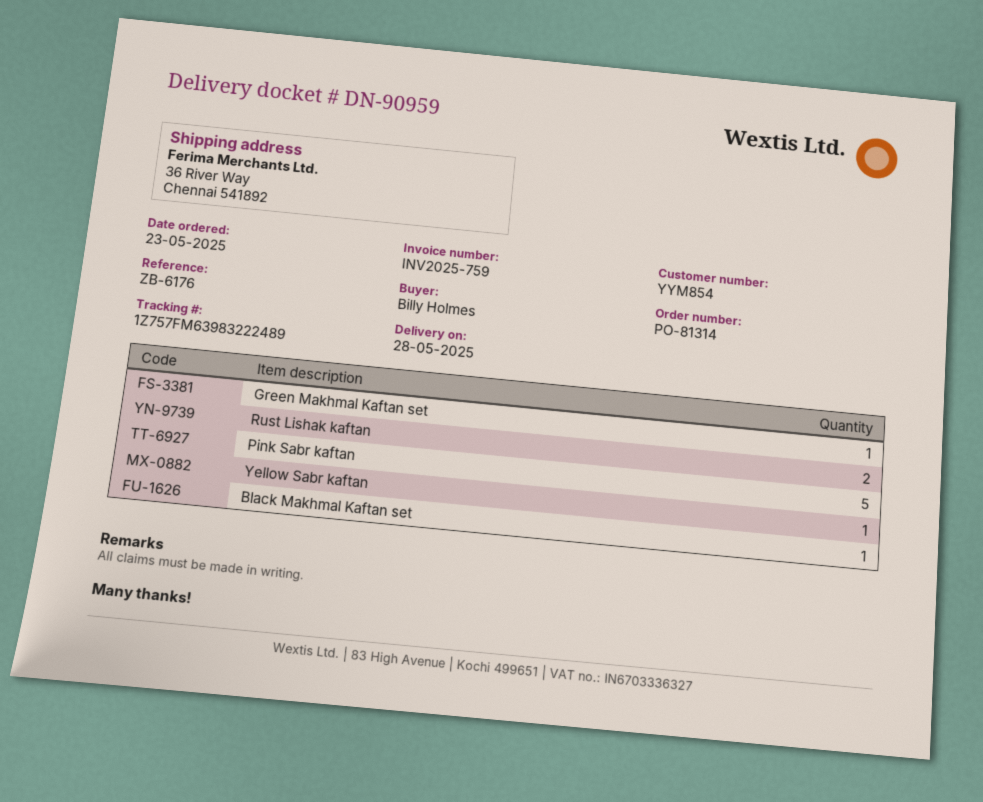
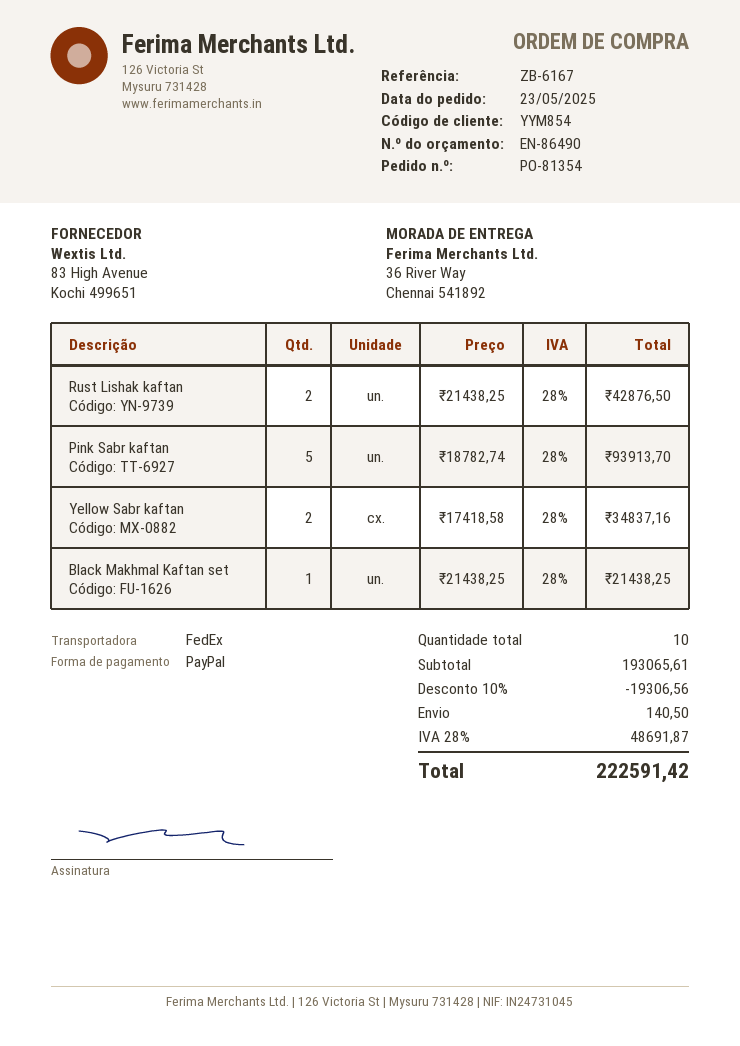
order number: PO-81314 -> PO-81354
reference: ZB-6176 -> ZB-6167
Green Makhmal Kaftan set: 1 -> none
Yellow Sabr kaftan: 1 -> 2

